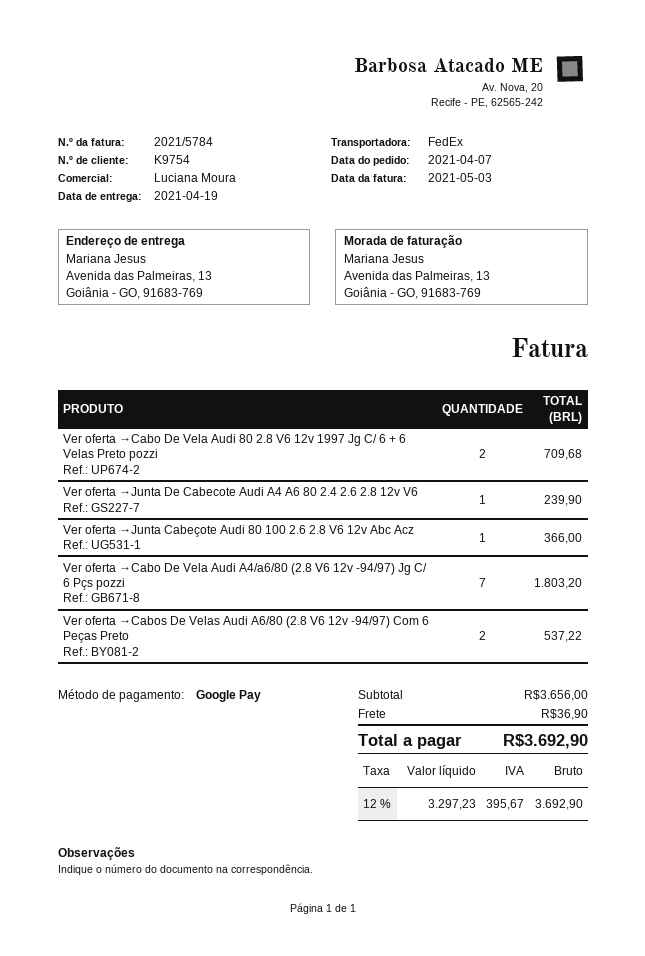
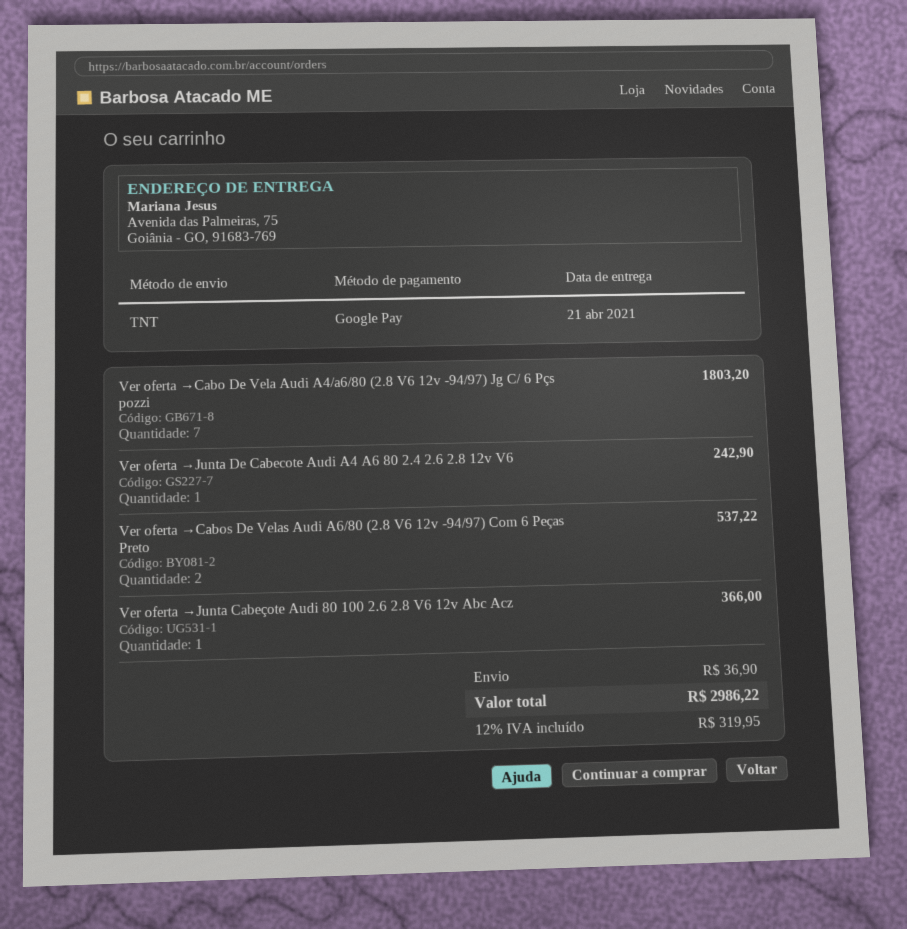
delivery date: 2021-04-19 -> 2021-04-21
shipping method: FedEx -> TNT
ship to: Avenida das Palmeiras, 13, Goiânia - GO, 91683-769 -> Avenida das Palmeiras, 75, Goiânia - GO, 91683-769
Ver oferta →Cabo De Vela Audi 80 2.8 V6 12v 1997 Jg C/ 6 + 6 Velas Preto pozzi: 2 for 709.68 -> none
Ver oferta →Junta De Cabecote Audi A4 A6 80 2.4 2.6 2.8 12v V6: 1 for 239.90 -> 1 for 242.90
tax: 12% = 395.67 -> 12% = 319.95
total: 3692.90 -> 2986.22

